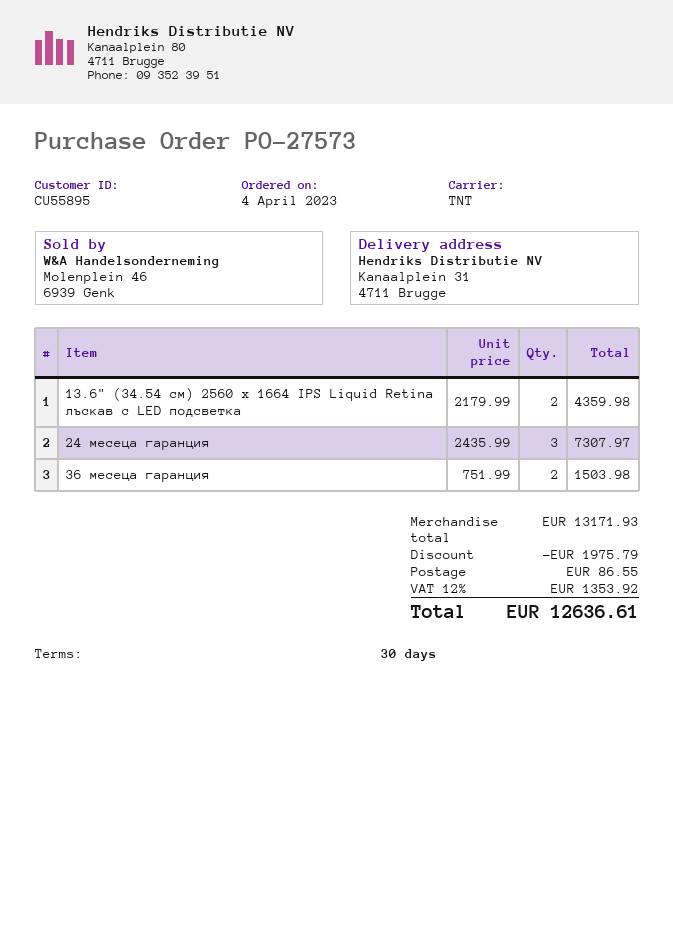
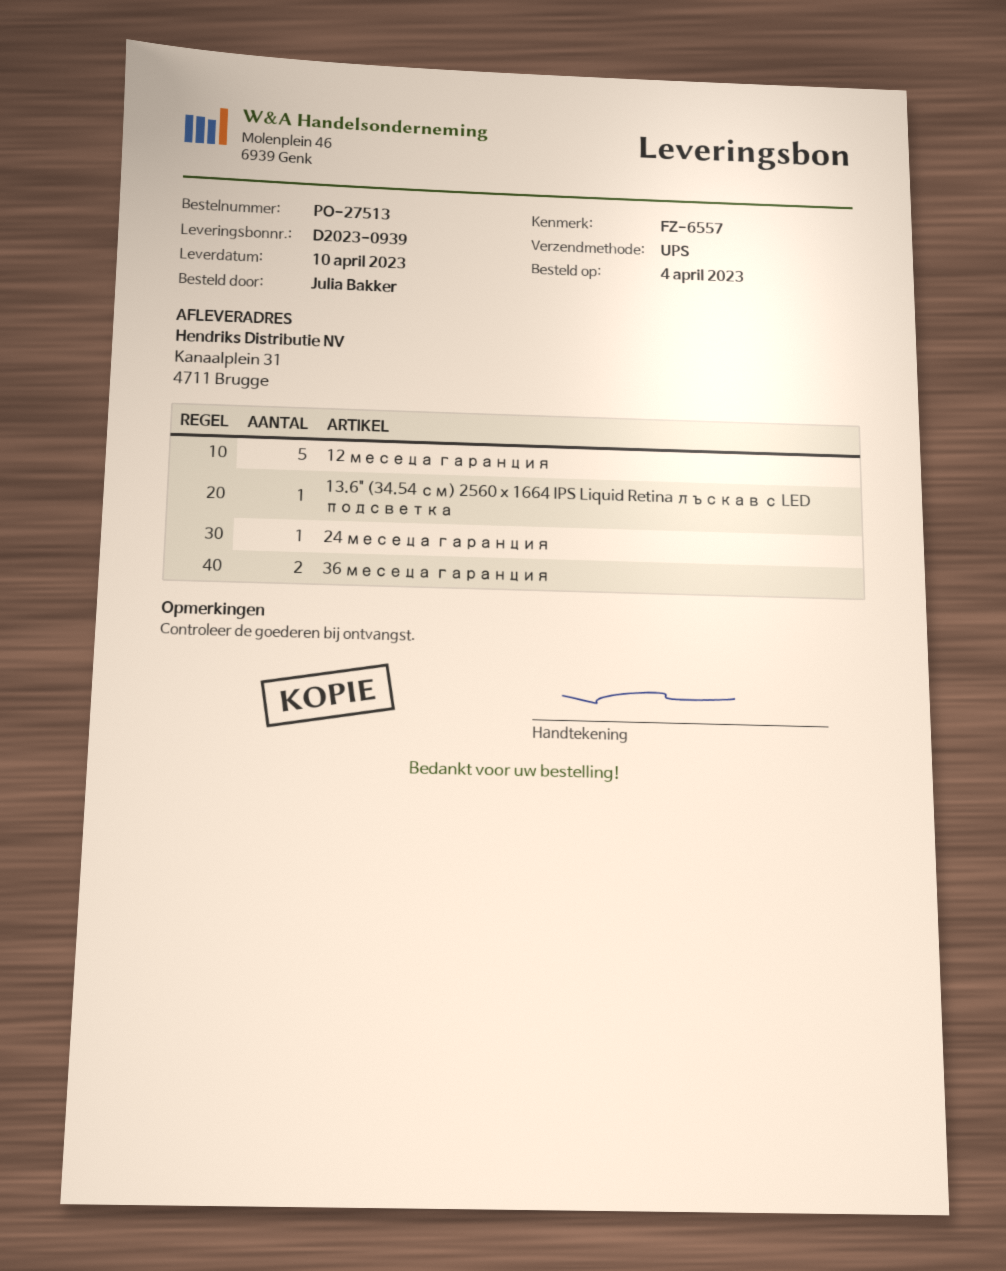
order number: PO-27573 -> PO-27513
shipping method: TNT -> UPS
13.6" (34.54 см) 2560 x 1664 IPS Liquid Retina лъскав с LED подсветка: 2 -> 1
24 месеца гаранция: 3 -> 1
12 месеца гаранция: none -> 5

